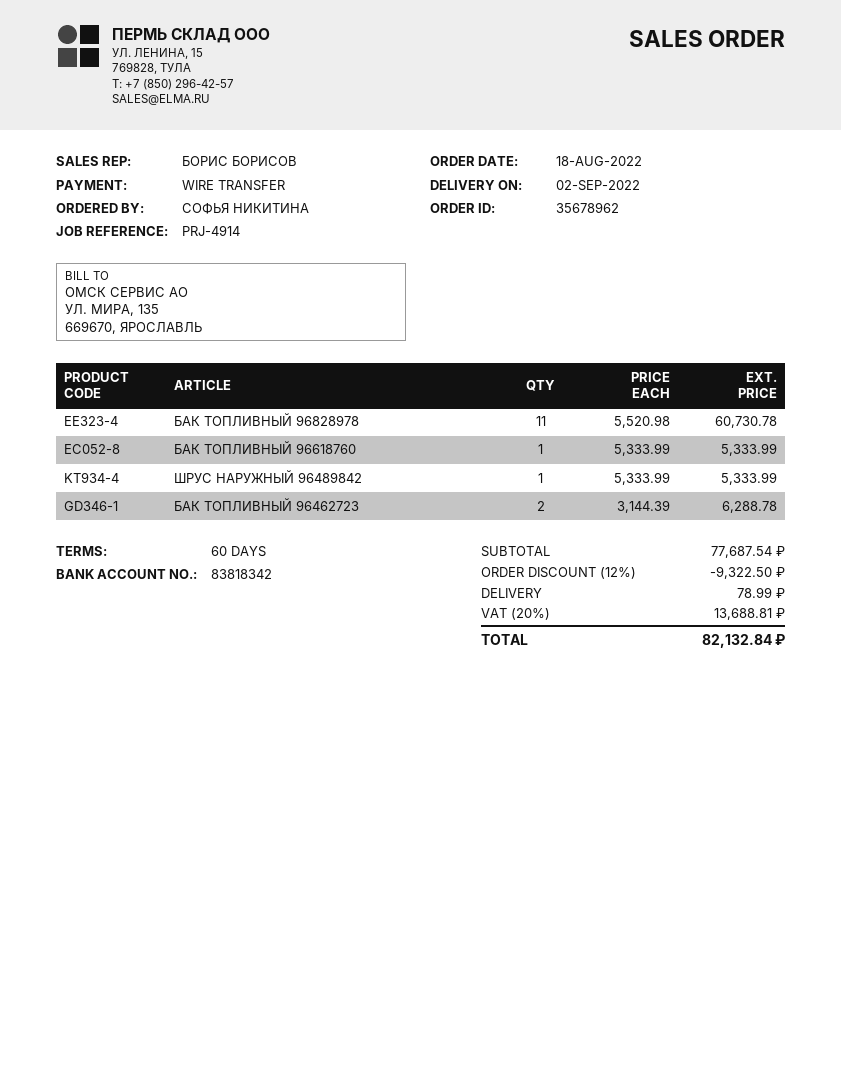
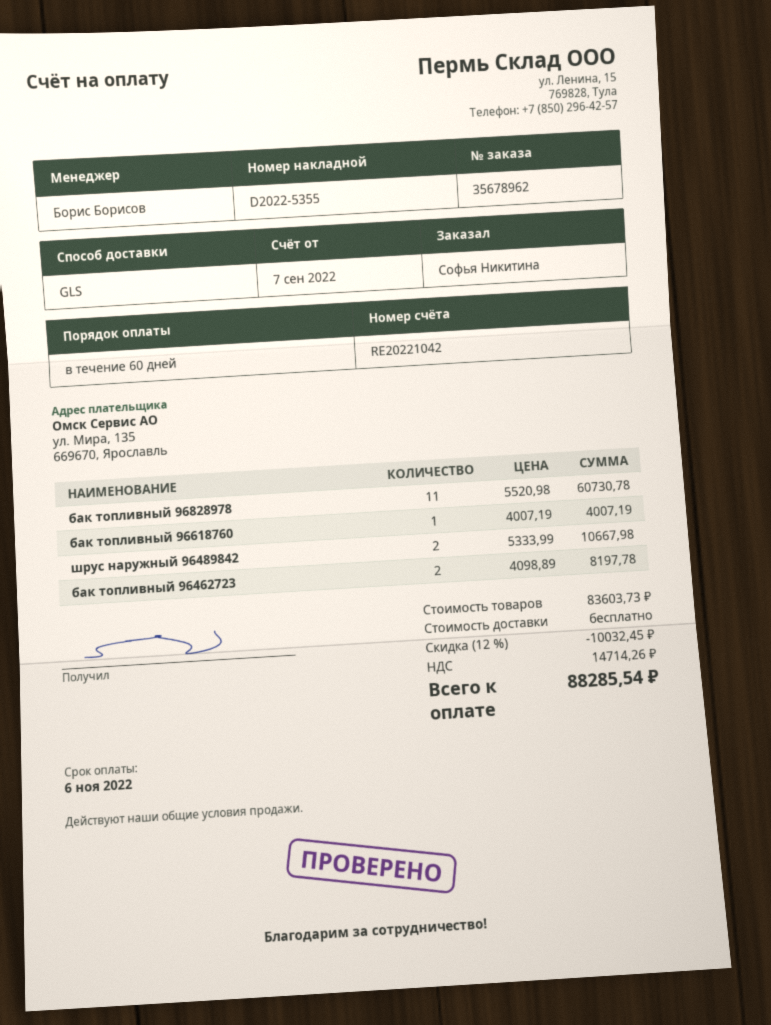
БАК ТОПЛИВНЫЙ 96618760: 1 x 5333.99 = 5333.99 -> 1 x 4007.19 = 4007.19
ШРУС НАРУЖНЫЙ 96489842: 1 x 5333.99 = 5333.99 -> 2 x 5333.99 = 10667.98
БАК ТОПЛИВНЫЙ 96462723: 2 x 3144.39 = 6288.78 -> 2 x 4098.89 = 8197.78
subtotal: 77687.54 -> 83603.73
discount: 12% = 9322.50 -> 12% = 10032.45
shipping: 78.99 -> 0.00
tax: 13688.81 -> 14714.26
total: 82132.84 -> 88285.54

